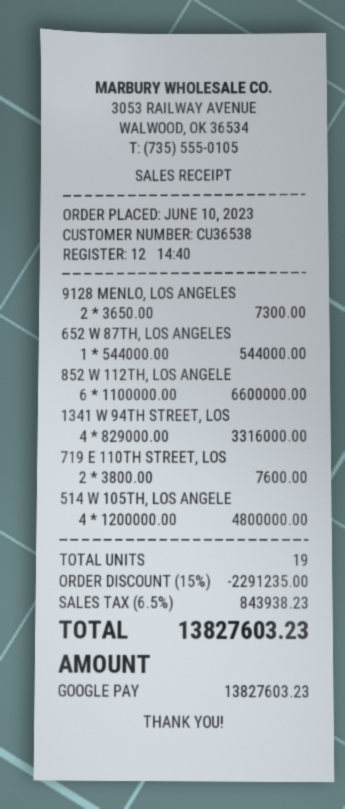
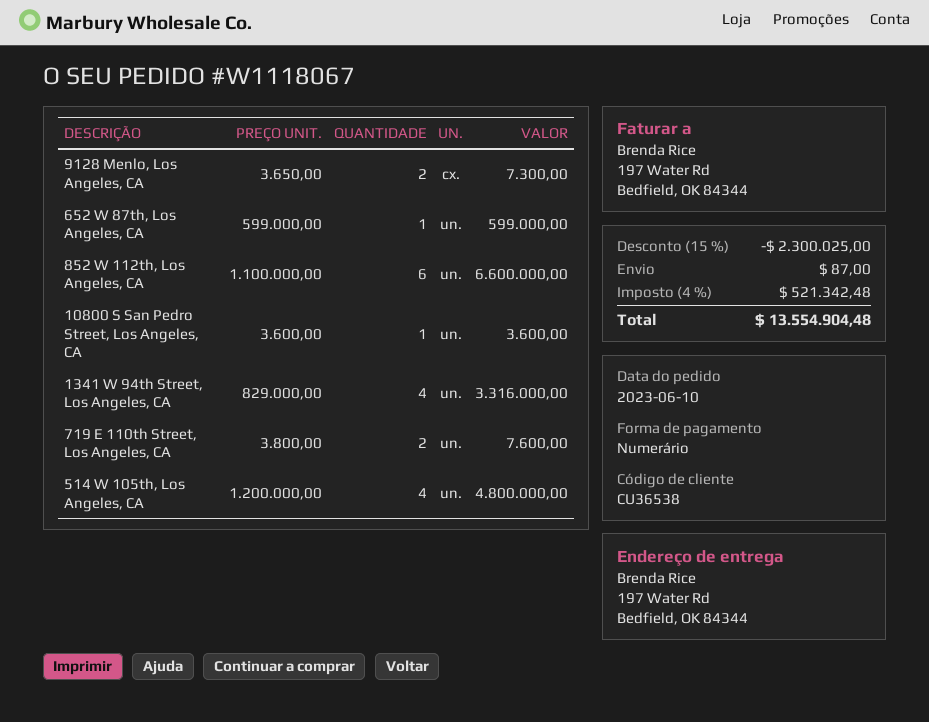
payment method: Google Pay -> cash
652 W 87TH, LOS ANGELES: 1 x 544000.00 = 544000.00 -> 1 x 599000.00 = 599000.00
10800 S San Pedro Street, Los Angeles, CA: none -> 1 x 3600.00 = 3600.00
discount: 15% = 2291235.00 -> 15% = 2300025.00
shipping: none -> 87.00
tax: 6.5% = 843938.23 -> 4% = 521342.48
total: 13827603.23 -> 13554904.48

